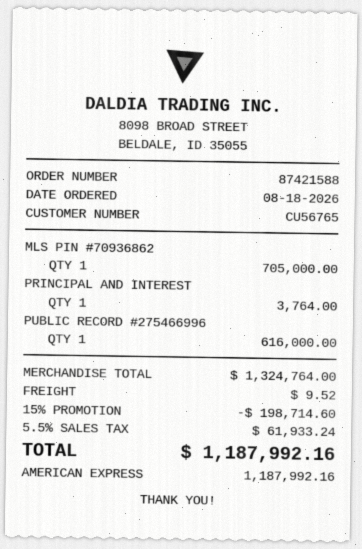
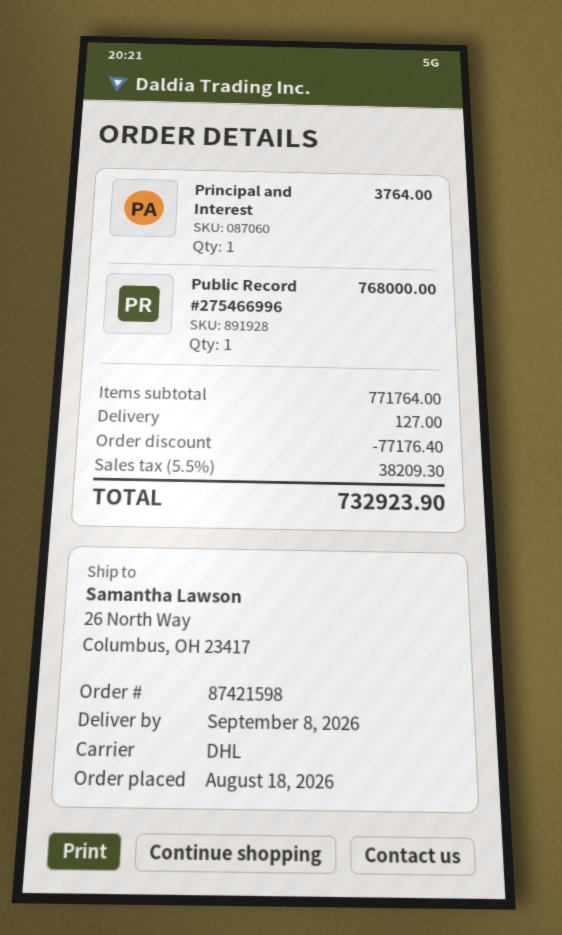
order number: 87421588 -> 87421598
MLS PIN #70936862: 1 for 705000.00 -> none
PUBLIC RECORD #275466996: 1 for 616000.00 -> 1 for 768000.00
subtotal: 1324764.00 -> 771764.00
discount: 198714.60 -> 77176.40
shipping: 9.52 -> 127.00
tax: 5.5% = 61933.24 -> 5.5% = 38209.30
total: 1187992.16 -> 732923.90

